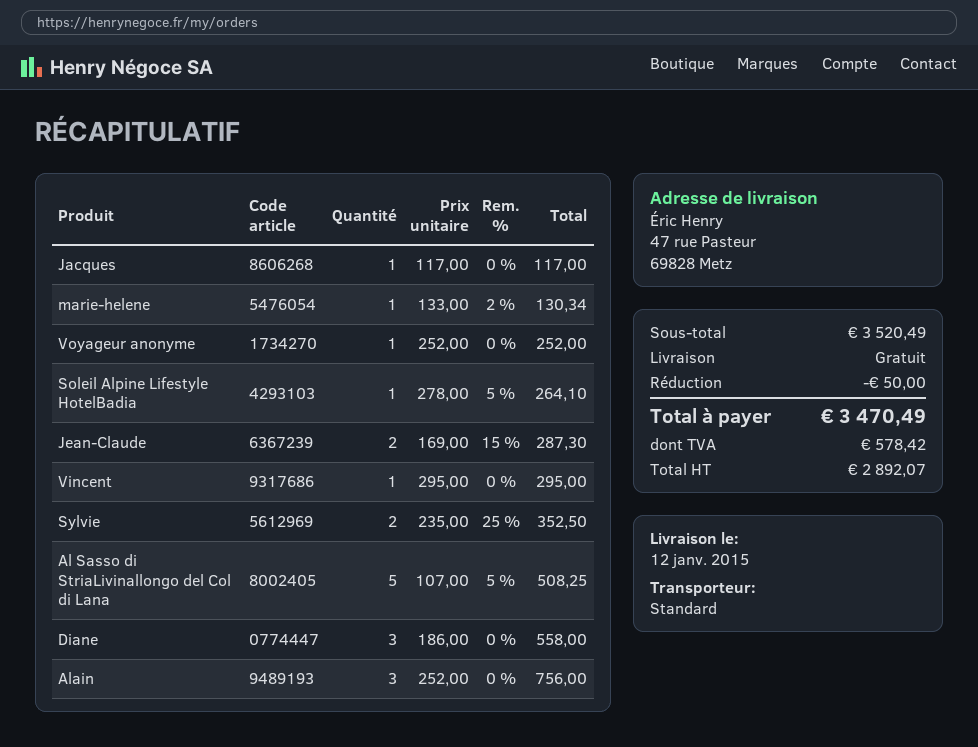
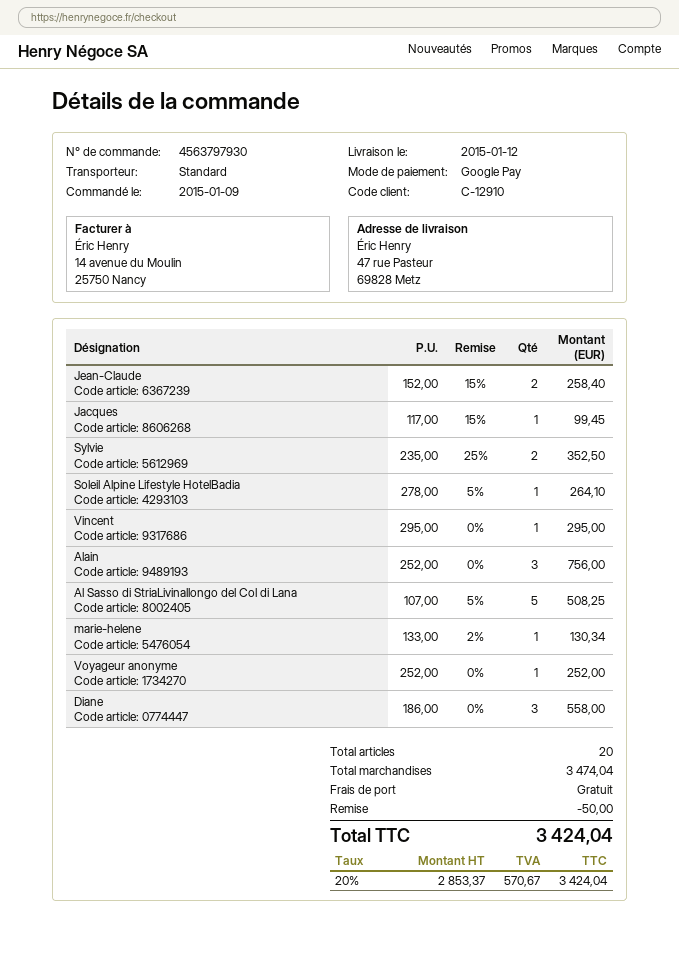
Jacques: 1 x 117.00 = 117.00 -> 1 x 117.00 - 15% = 99.45
Jean-Claude: 2 x 169.00 - 15% = 287.30 -> 2 x 152.00 - 15% = 258.40
subtotal: 3520.49 -> 3474.04
net: 2892.07 -> 2853.37
tax: 578.42 -> 570.67
total: 3470.49 -> 3424.04

